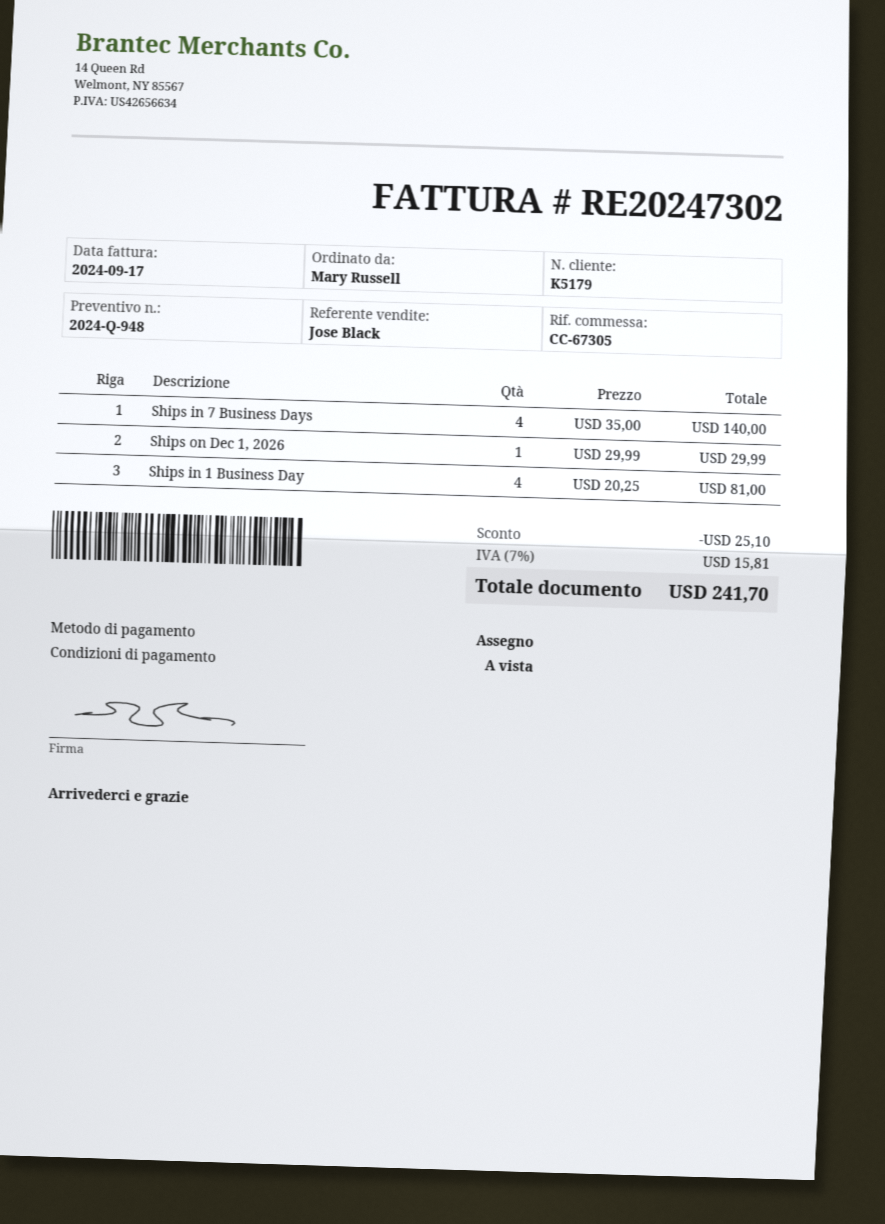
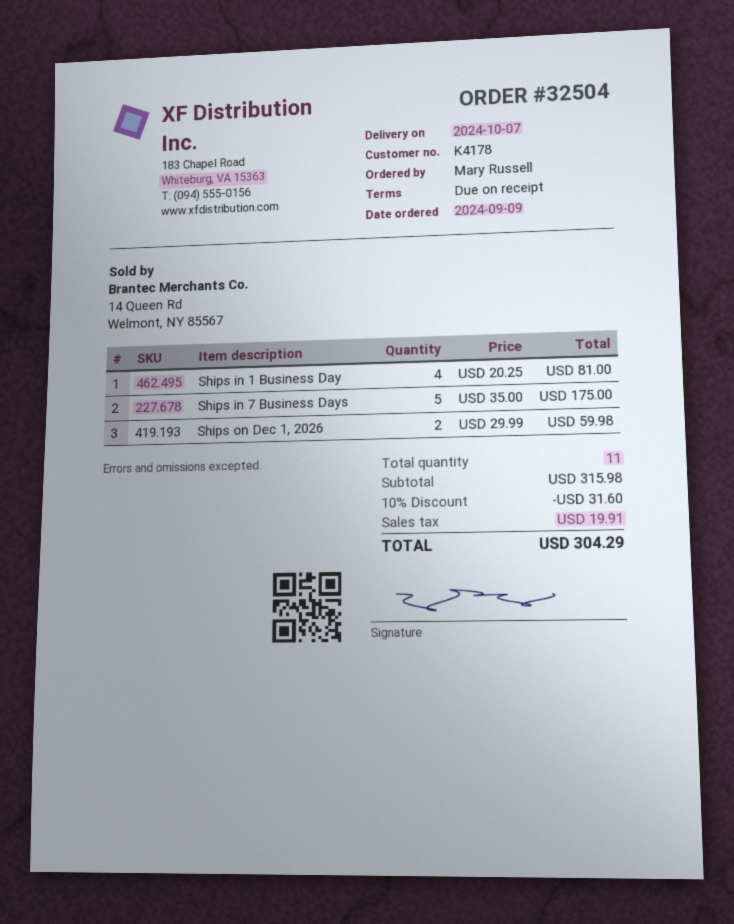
customer number: K5179 -> K4178
Ships in 7 Business Days: 4 x 35.00 = 140.00 -> 5 x 35.00 = 175.00
Ships on Dec 1, 2026: 1 x 29.99 = 29.99 -> 2 x 29.99 = 59.98
discount: 25.10 -> 31.60
tax: 15.81 -> 19.91
total: 241.70 -> 304.29

